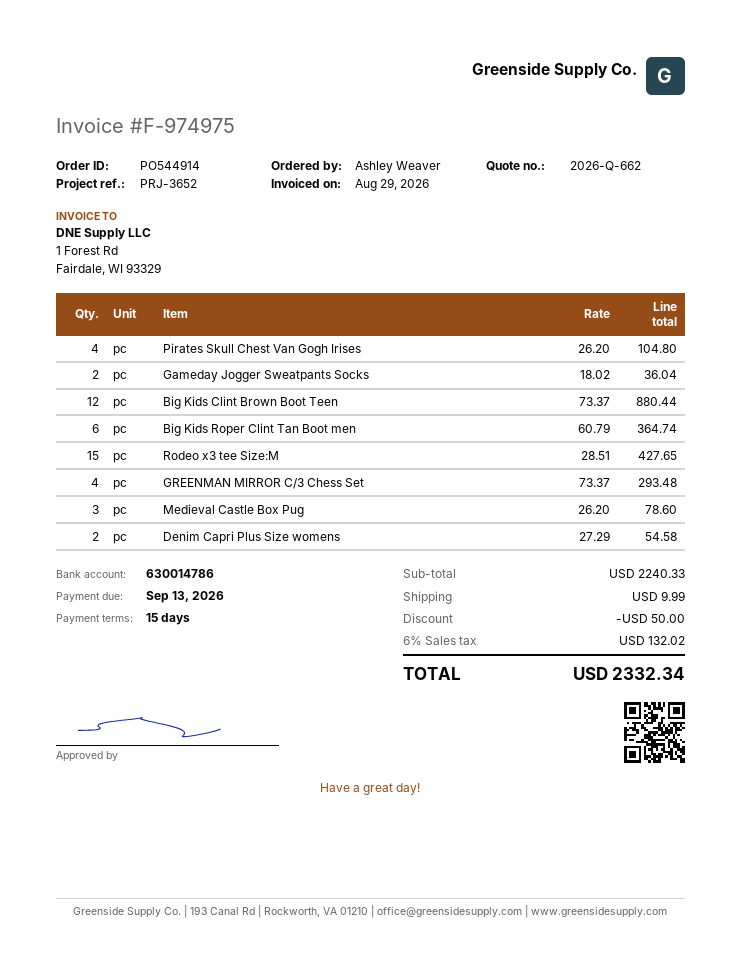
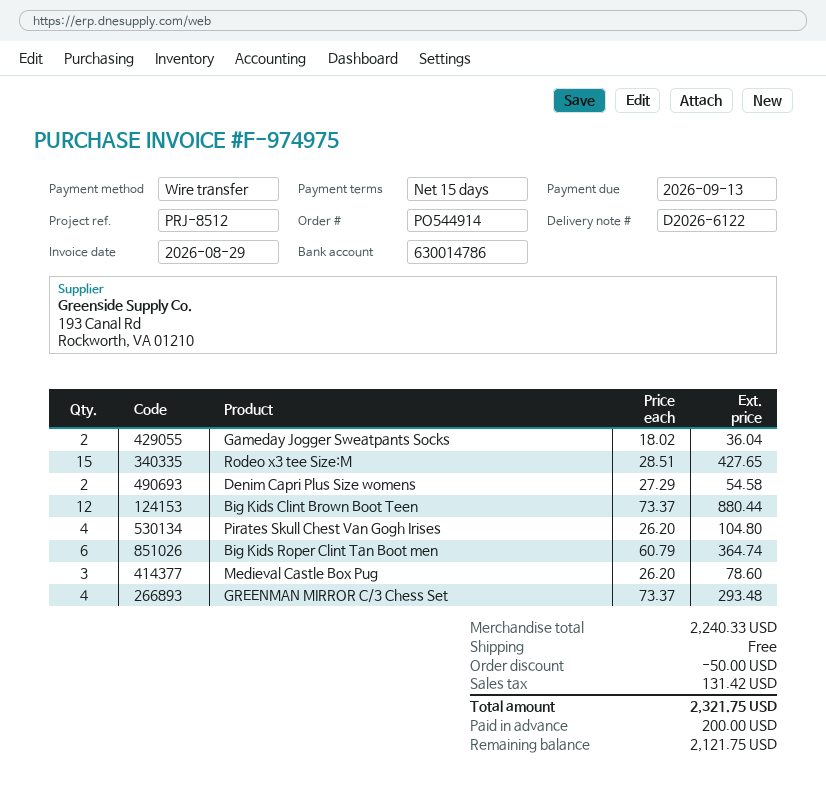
reference: PRJ-3652 -> PRJ-8512
shipping: 9.99 -> 0.00
tax: 132.02 -> 131.42
total: 2332.34 -> 2321.75

